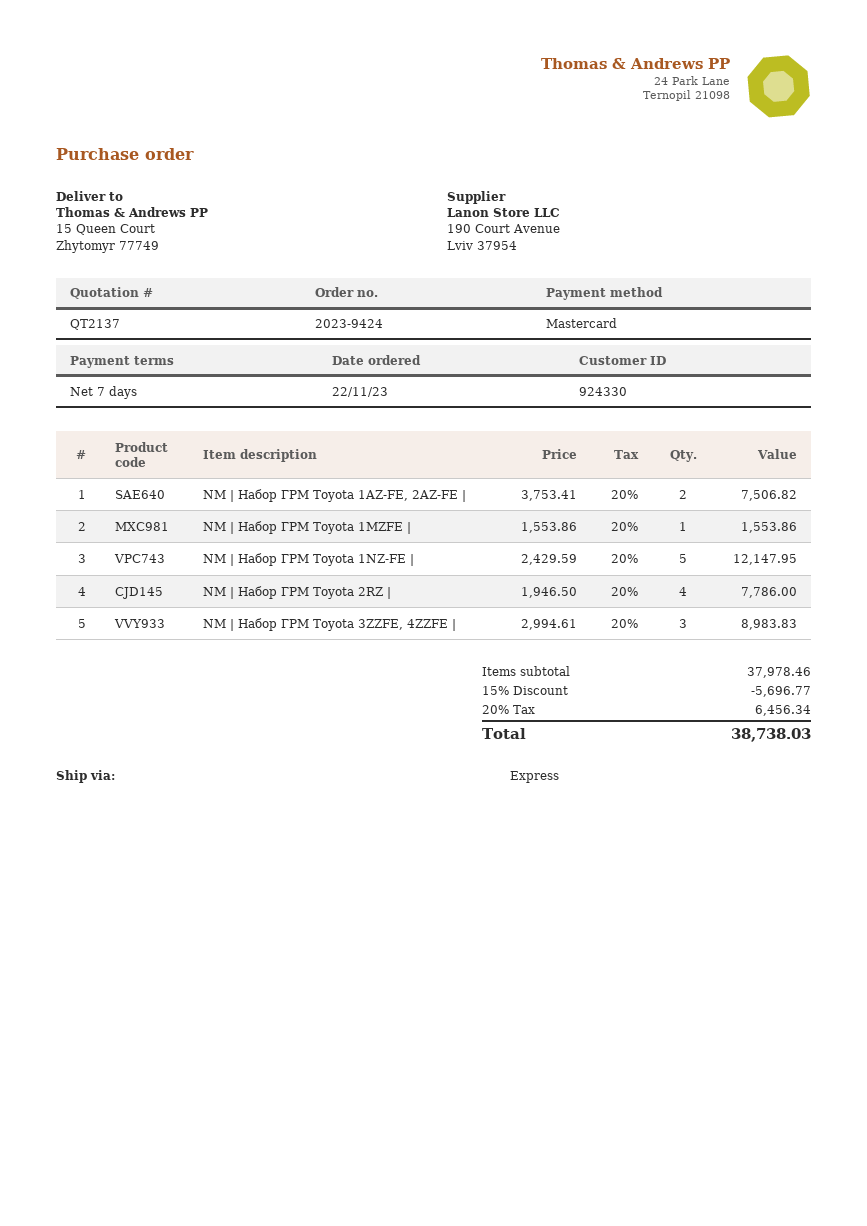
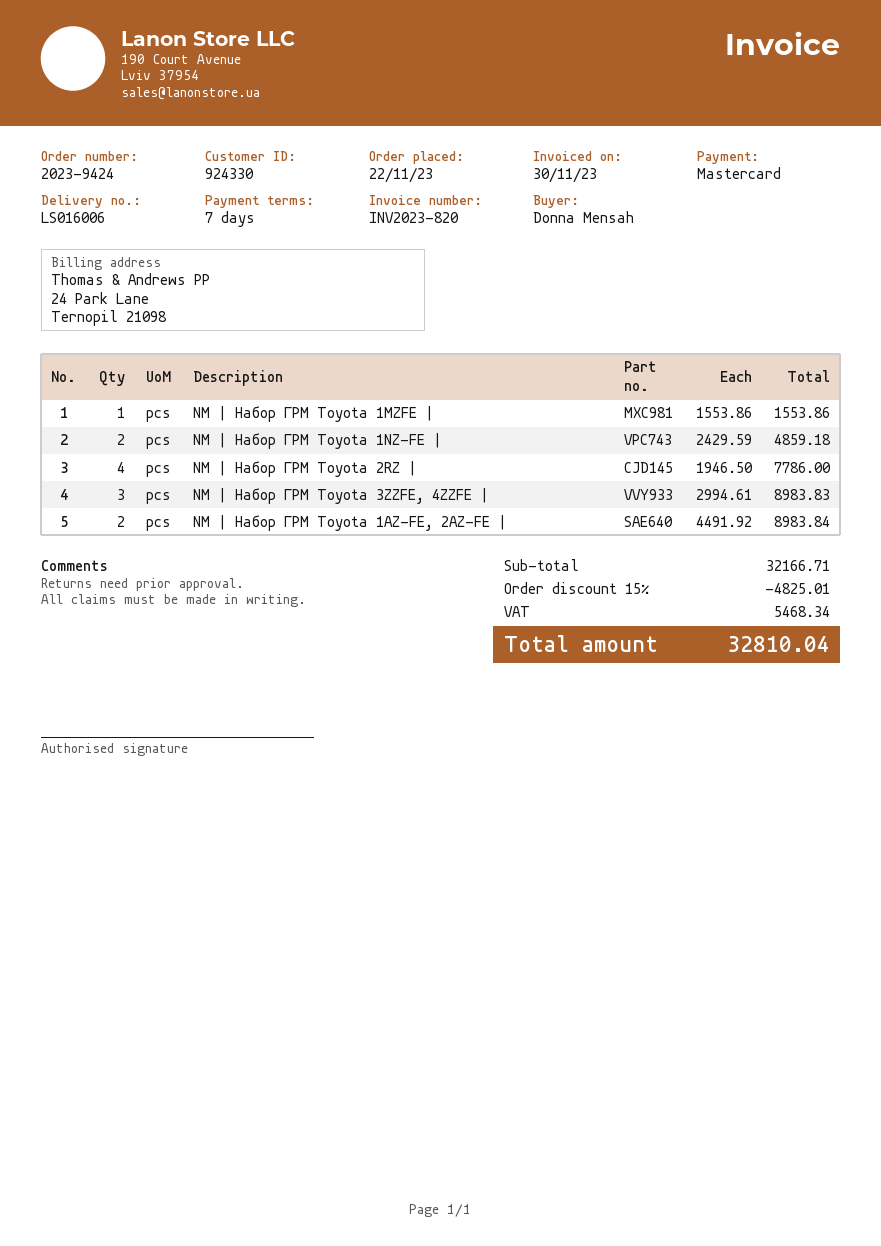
NM | Набор ГРМ Toyota 1AZ-FE, 2AZ-FE |: 2 x 3753.41 = 7506.82 -> 2 x 4491.92 = 8983.84
NM | Набор ГРМ Toyota 1NZ-FE |: 5 x 2429.59 = 12147.95 -> 2 x 2429.59 = 4859.18
subtotal: 37978.46 -> 32166.71
discount: 15% = 5696.77 -> 15% = 4825.01
tax: 6456.34 -> 5468.34
total: 38738.03 -> 32810.04

